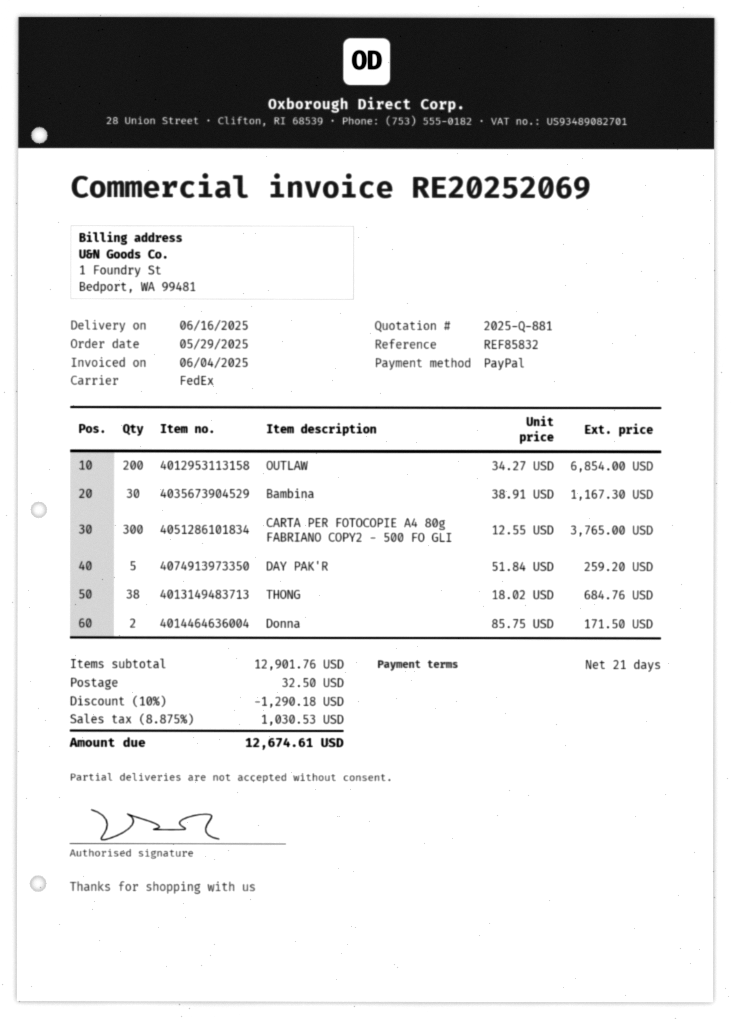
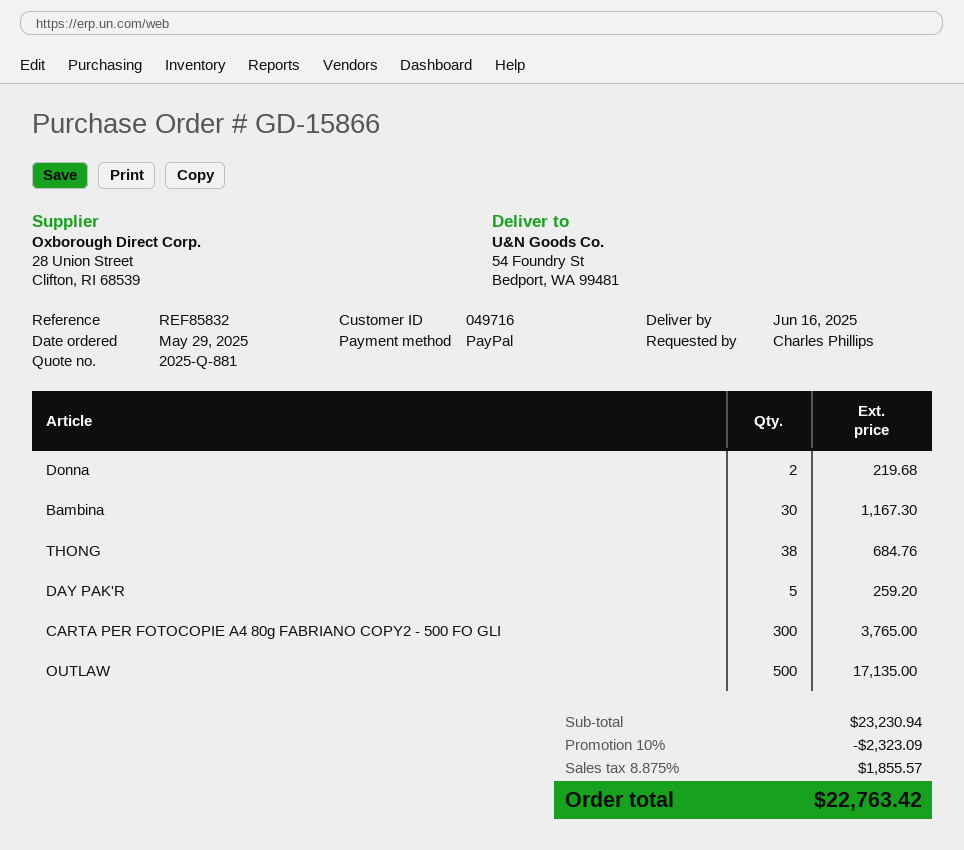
OUTLAW: 200 for 6854.00 -> 500 for 17135.00
Donna: 2 for 171.50 -> 2 for 219.68
subtotal: 12901.76 -> 23230.94
discount: 10% = 1290.18 -> 10% = 2323.09
shipping: 32.50 -> none
tax: 8.875% = 1030.53 -> 8.875% = 1855.57
total: 12674.61 -> 22763.42

